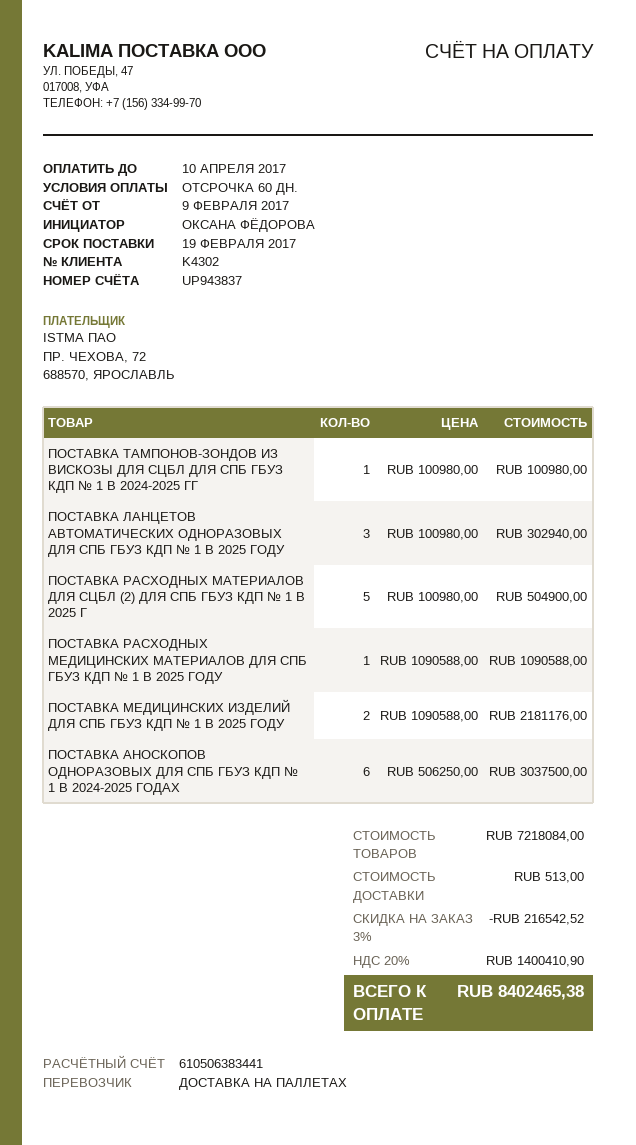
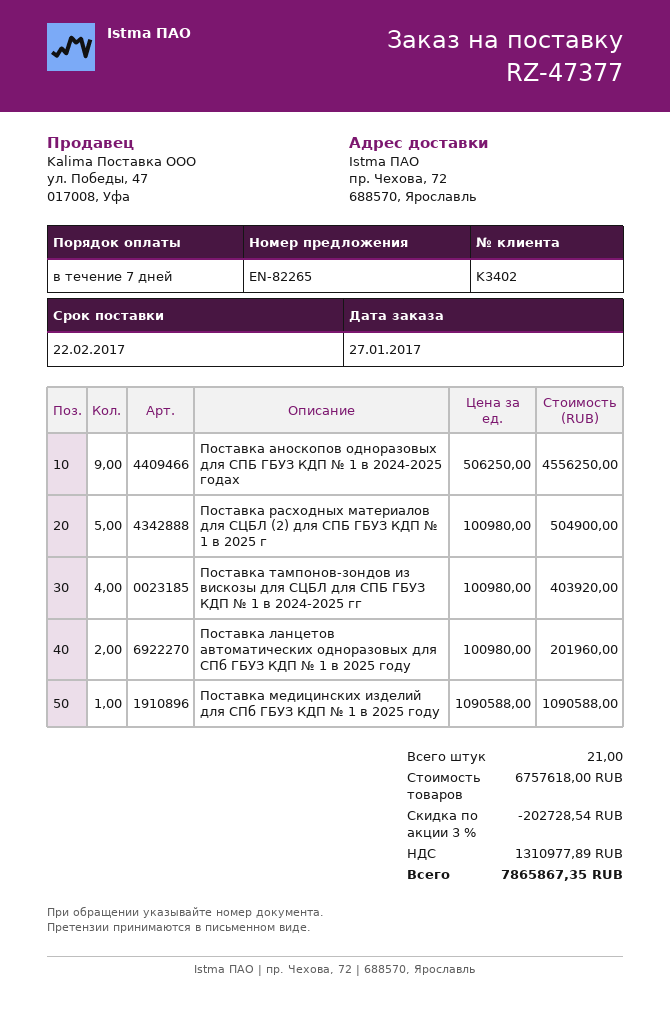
delivery date: 2017-02-19 -> 2017-02-22
payment terms: 60 days -> 7 days
customer number: K4302 -> K3402
ПОСТАВКА ТАМПОНОВ-ЗОНДОВ ИЗ ВИСКОЗЫ ДЛЯ СЦБЛ ДЛЯ СПБ ГБУЗ КДП № 1 В 2024-2025 ГГ: 1 x 100980.00 = 100980.00 -> 4 x 100980.00 = 403920.00
ПОСТАВКА ЛАНЦЕТОВ АВТОМАТИЧЕСКИХ ОДНОРАЗОВЫХ ДЛЯ СПБ ГБУЗ КДП № 1 В 2025 ГОДУ: 3 x 100980.00 = 302940.00 -> 2 x 100980.00 = 201960.00
ПОСТАВКА РАСХОДНЫХ МЕДИЦИНСКИХ МАТЕРИАЛОВ ДЛЯ СПБ ГБУЗ КДП № 1 В 2025 ГОДУ: 1 x 1090588.00 = 1090588.00 -> none
ПОСТАВКА МЕДИЦИНСКИХ ИЗДЕЛИЙ ДЛЯ СПБ ГБУЗ КДП № 1 В 2025 ГОДУ: 2 x 1090588.00 = 2181176.00 -> 1 x 1090588.00 = 1090588.00
ПОСТАВКА АНОСКОПОВ ОДНОРАЗОВЫХ ДЛЯ СПБ ГБУЗ КДП № 1 В 2024-2025 ГОДАХ: 6 x 506250.00 = 3037500.00 -> 9 x 506250.00 = 4556250.00
subtotal: 7218084.00 -> 6757618.00
discount: 3% = 216542.52 -> 3% = 202728.54
shipping: 513.00 -> none
tax: 1400410.90 -> 1310977.89
total: 8402465.38 -> 7865867.35

